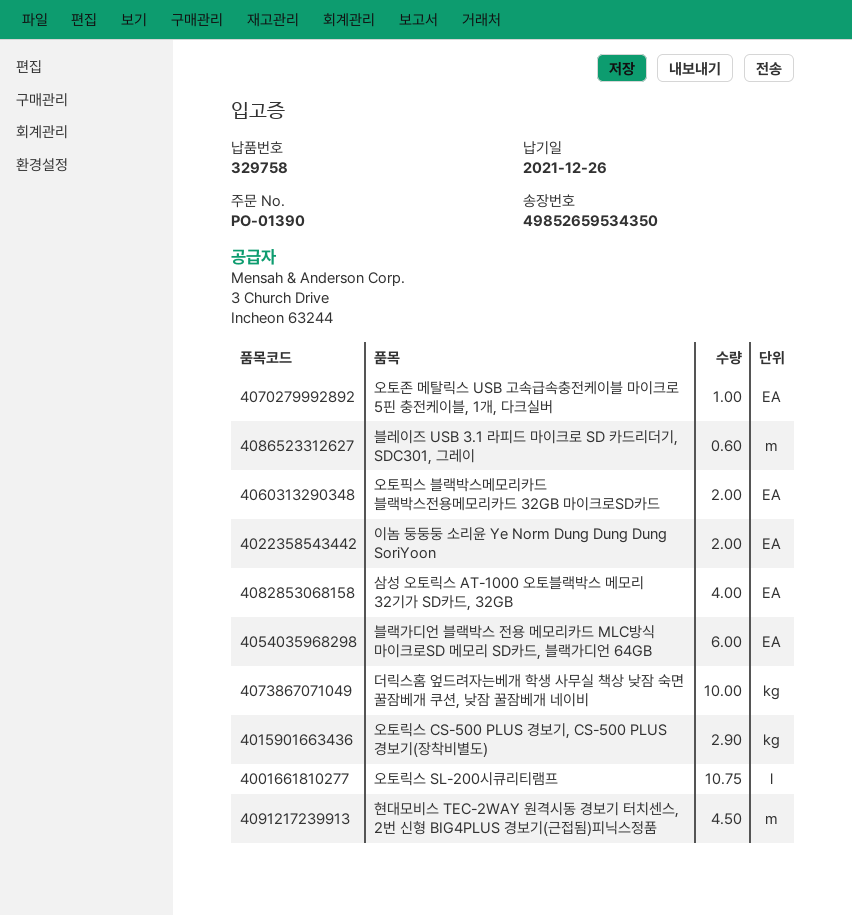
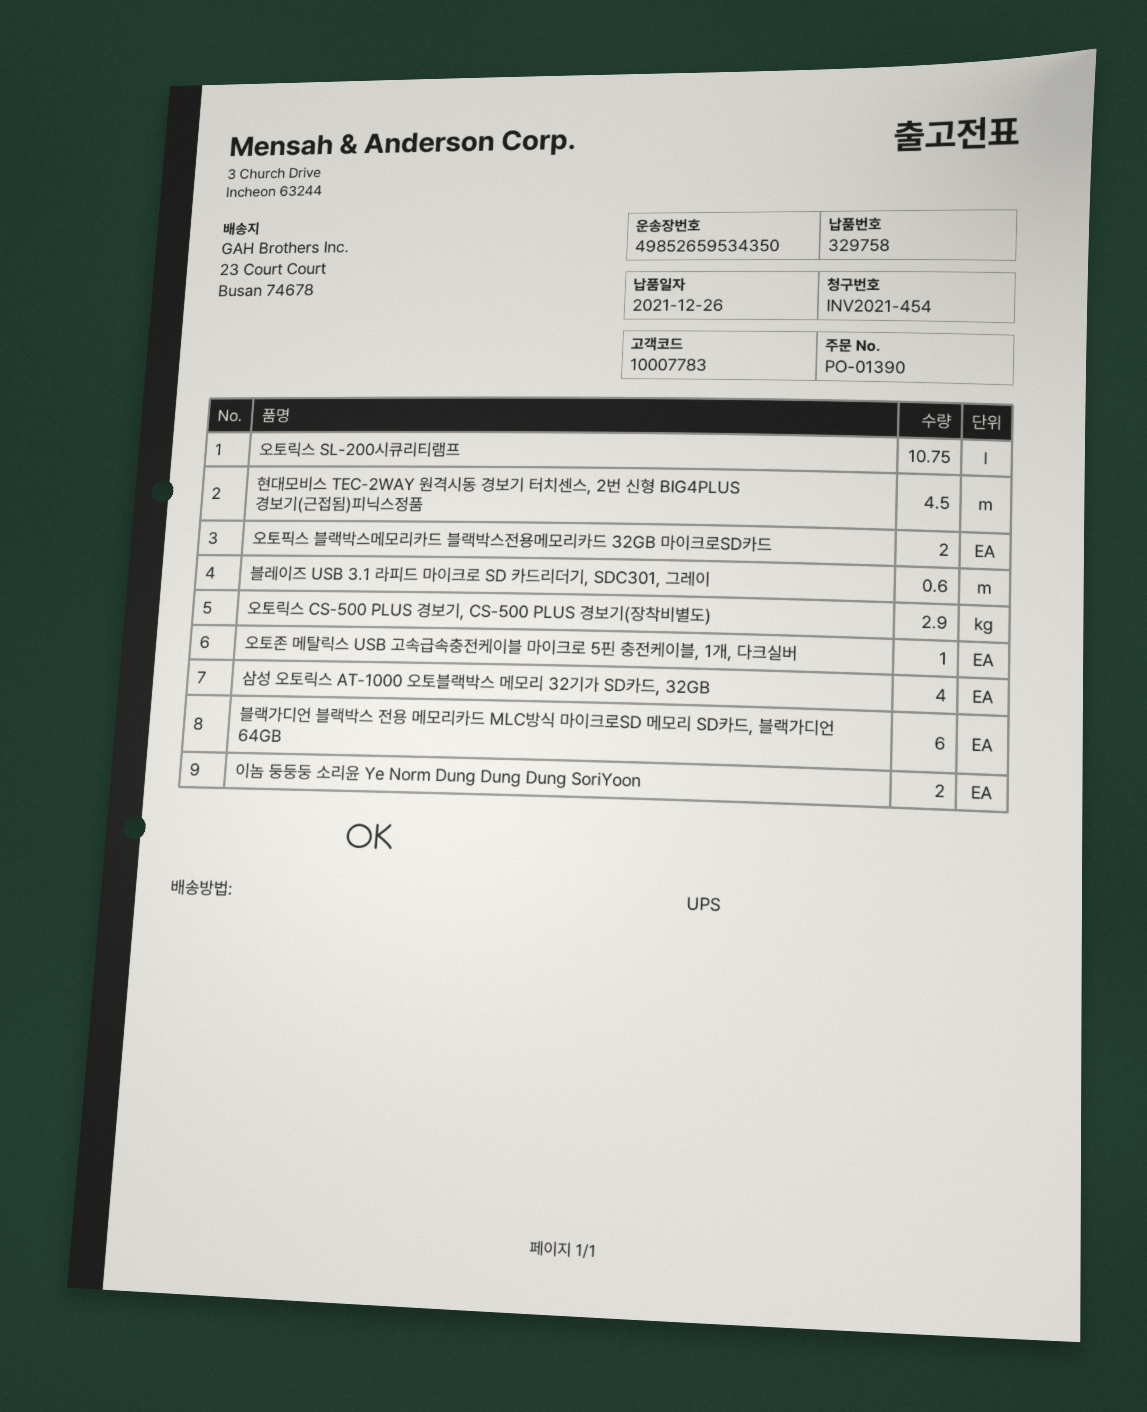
더릭스홈 엎드려자는베개 학생 사무실 책상 낮잠 숙면 꿀잠베개 쿠션, 낮잠 꿀잠베개 네이비: 10 -> none

